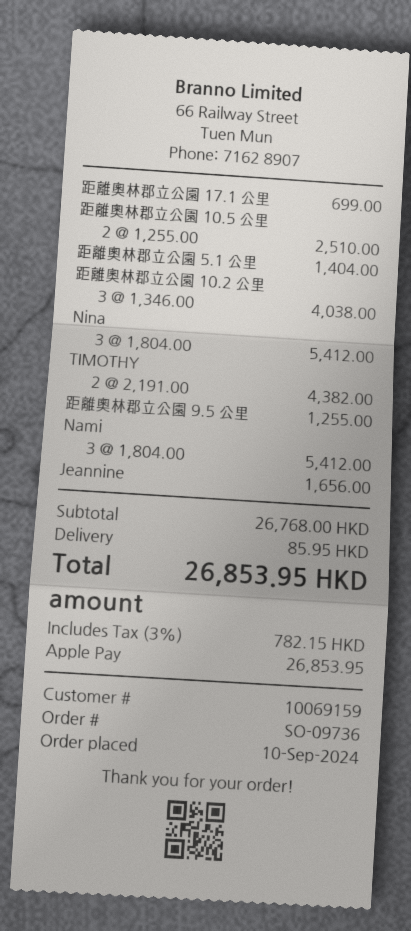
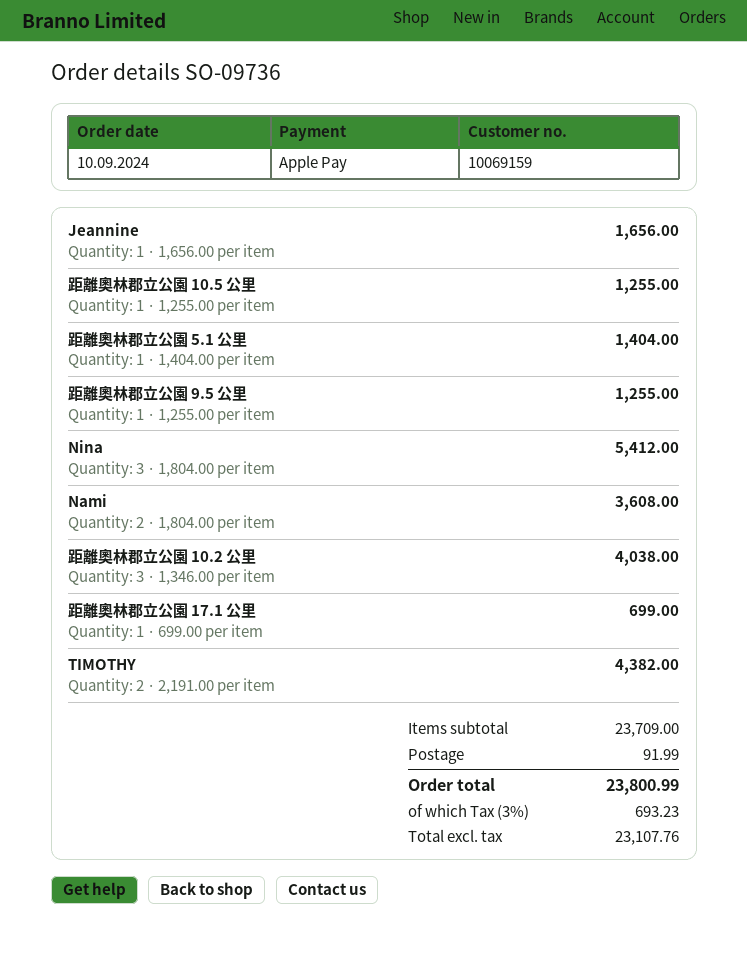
距離奧林郡立公園 10.5 公里: 2 x 1255.00 = 2510.00 -> 1 x 1255.00 = 1255.00
Nami: 3 x 1804.00 = 5412.00 -> 2 x 1804.00 = 3608.00
subtotal: 26768.00 -> 23709.00
shipping: 85.95 -> 91.99
tax: 3% = 782.15 -> 3% = 693.23
total: 26853.95 -> 23800.99

